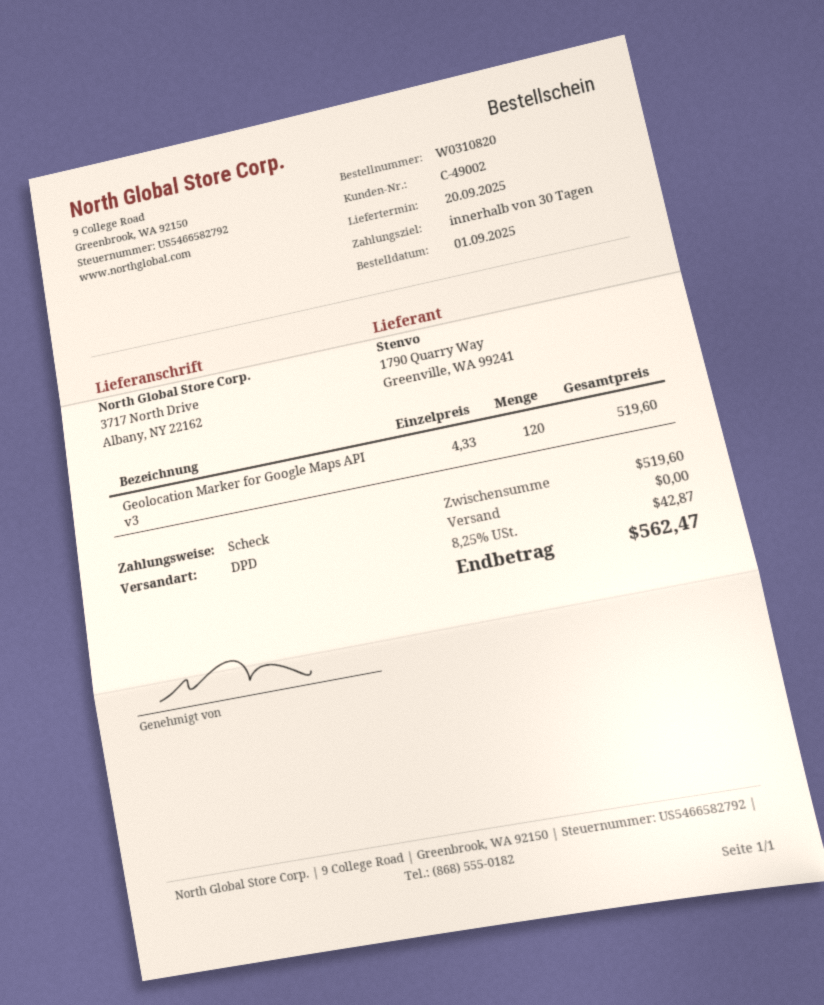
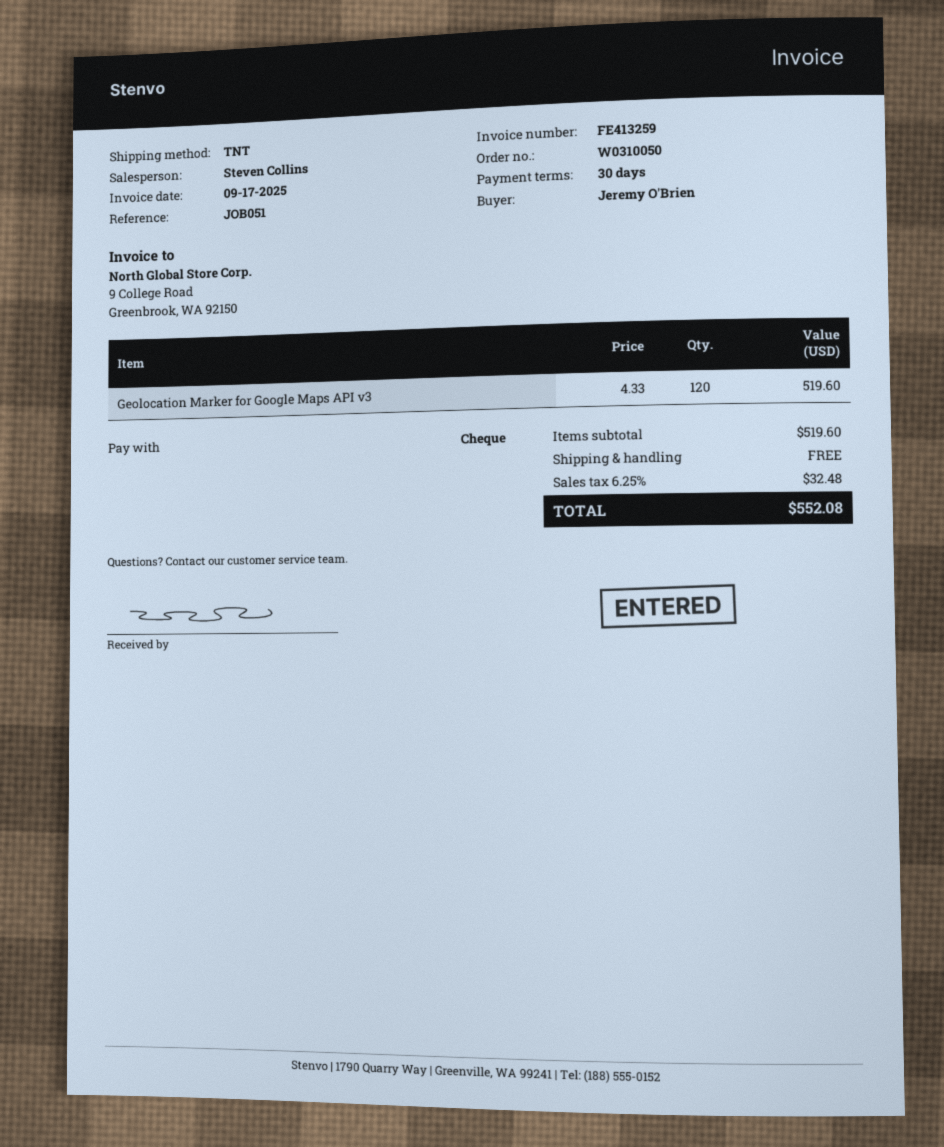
order number: W0310820 -> W0310050
shipping method: DPD -> TNT
tax: 8.25% = 42.87 -> 6.25% = 32.48
total: 562.47 -> 552.08

